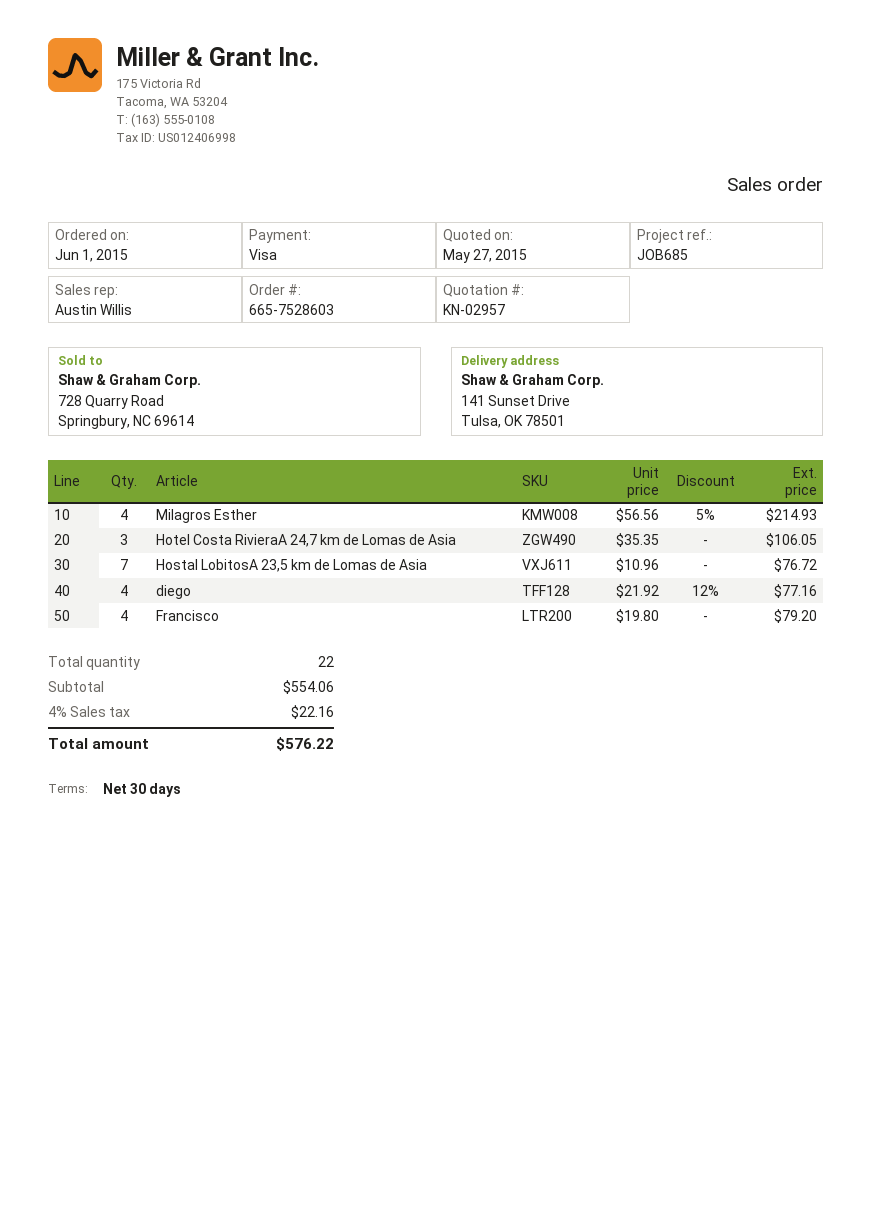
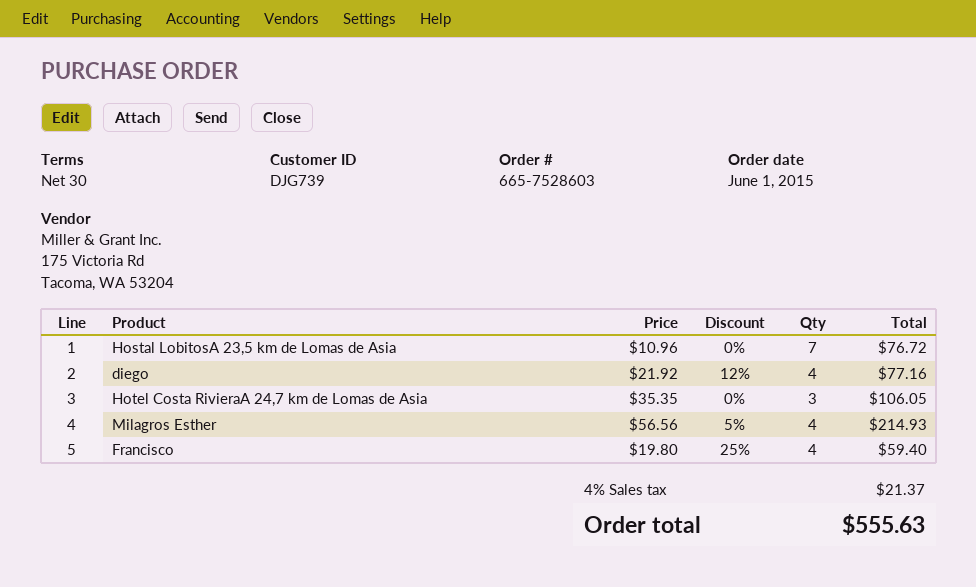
Francisco: 4 x 19.80 = 79.20 -> 4 x 19.80 - 25% = 59.40
tax: 4% = 22.16 -> 4% = 21.37
total: 576.22 -> 555.63

